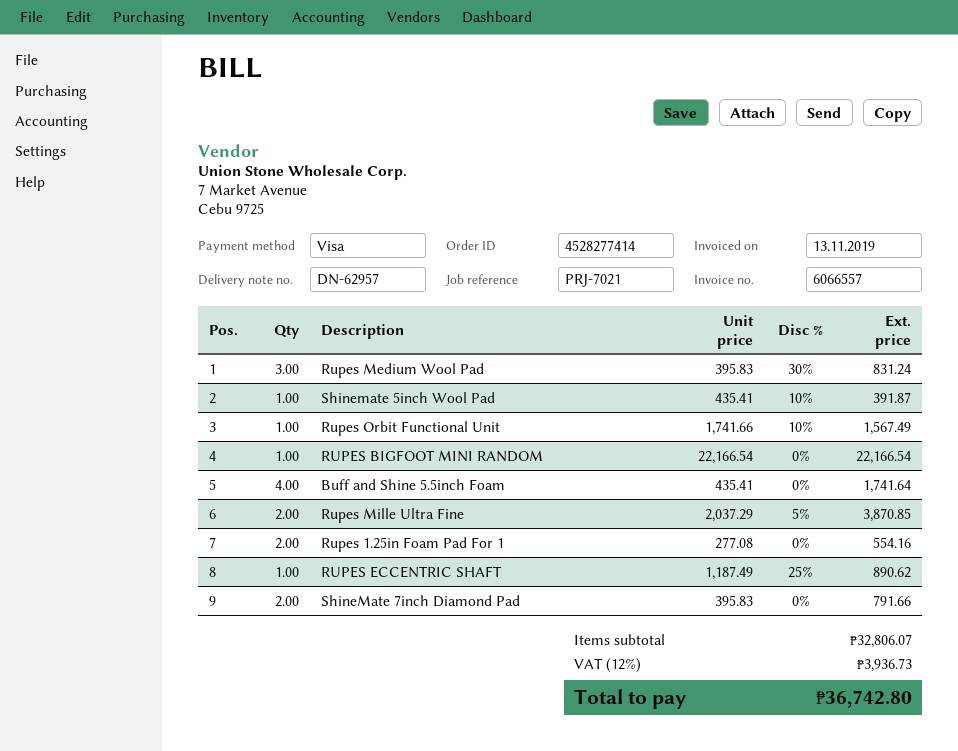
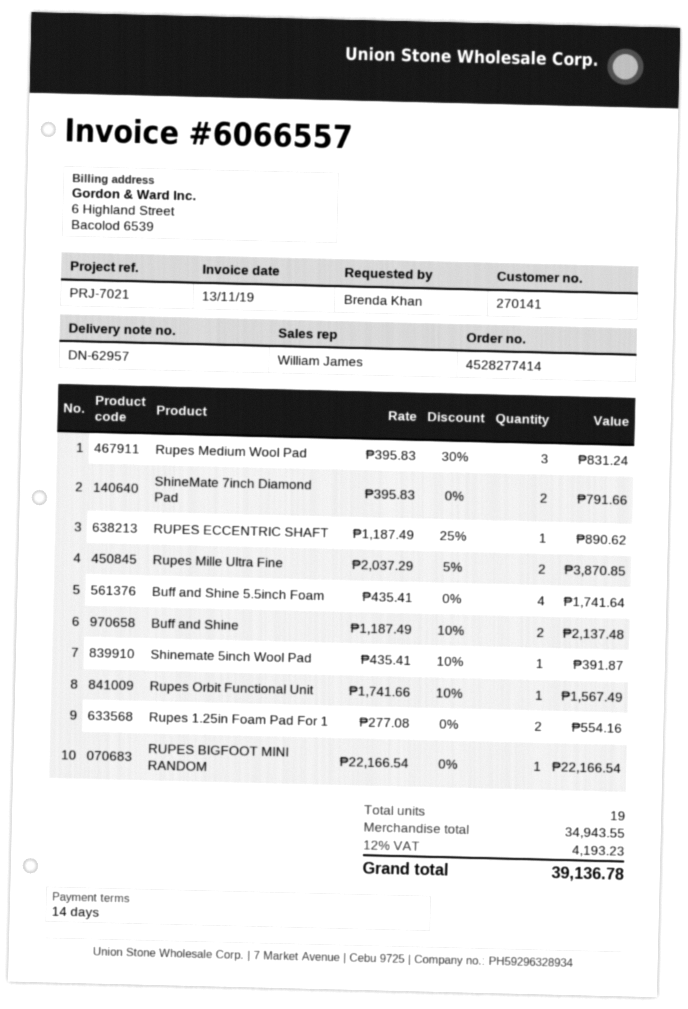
Buff and Shine: none -> 2 x 1187.49 - 10% = 2137.48
subtotal: 32806.07 -> 34943.55
tax: 12% = 3936.73 -> 12% = 4193.23
total: 36742.80 -> 39136.78

